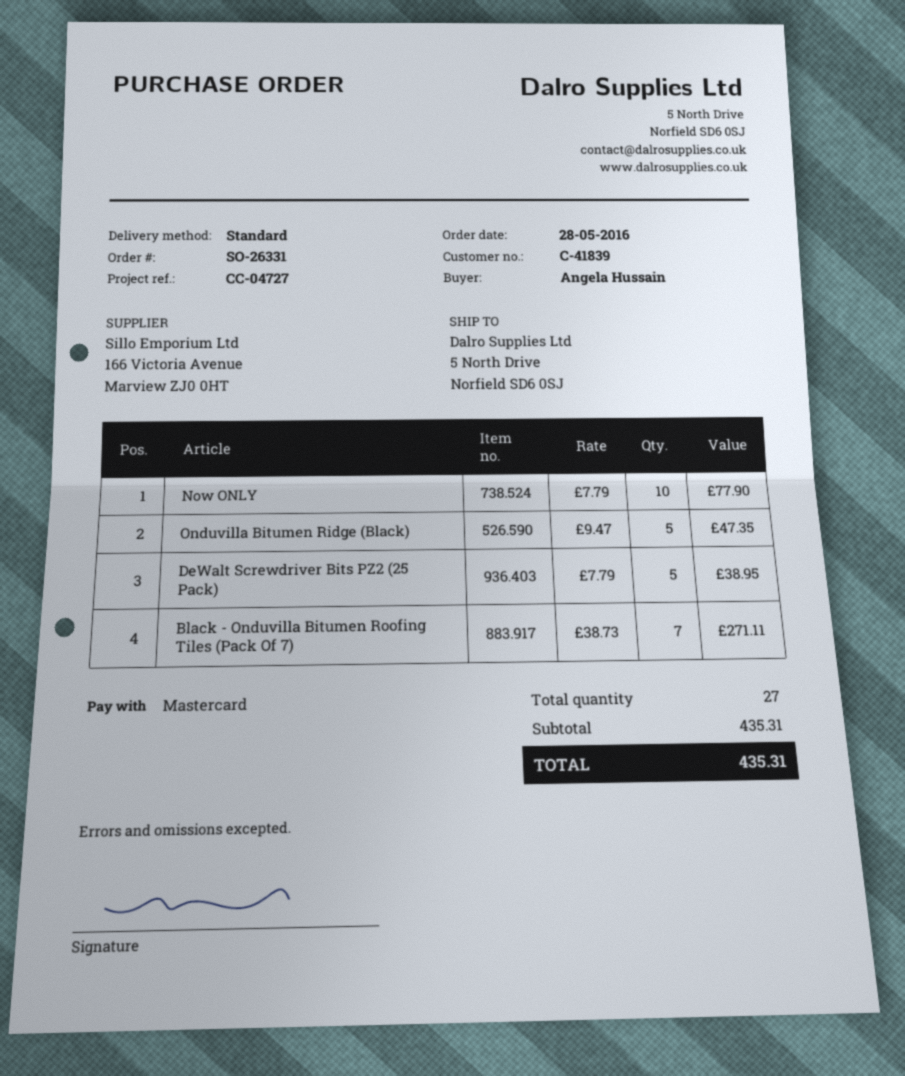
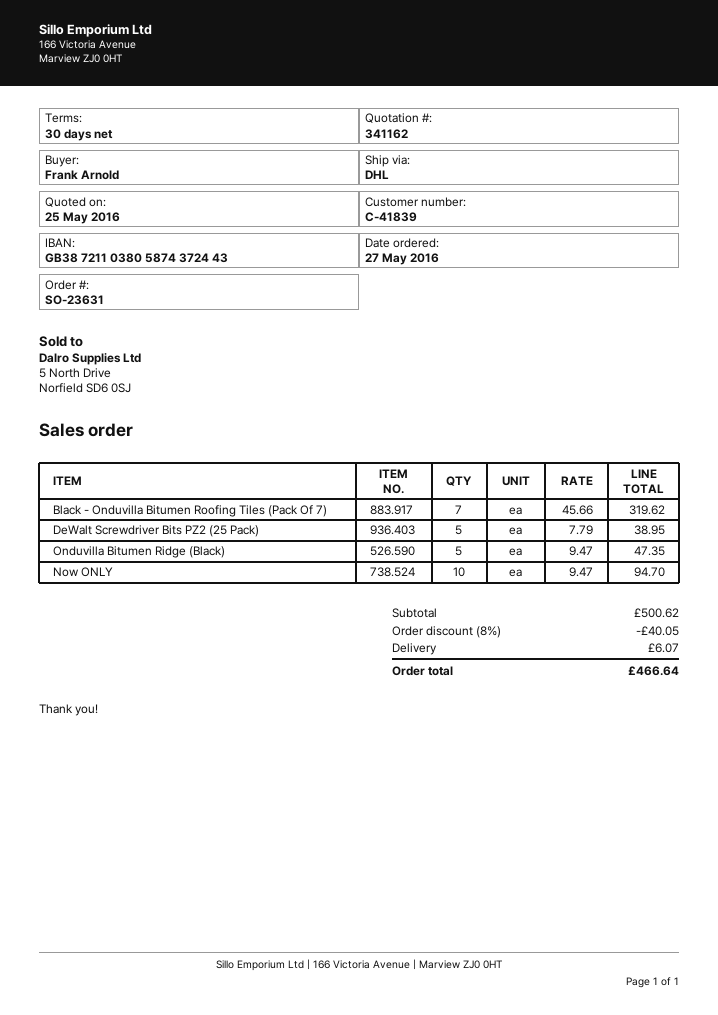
order number: SO-26331 -> SO-23631
order date: 2016-05-28 -> 2016-05-27
ordered by: Angela Hussain -> Frank Arnold
shipping method: standard -> DHL
Now ONLY: 10 x 7.79 = 77.90 -> 10 x 9.47 = 94.70
Black - Onduvilla Bitumen Roofing Tiles (Pack Of 7): 7 x 38.73 = 271.11 -> 7 x 45.66 = 319.62
subtotal: 435.31 -> 500.62
discount: none -> 8% = 40.05
shipping: none -> 6.07
total: 435.31 -> 466.64

